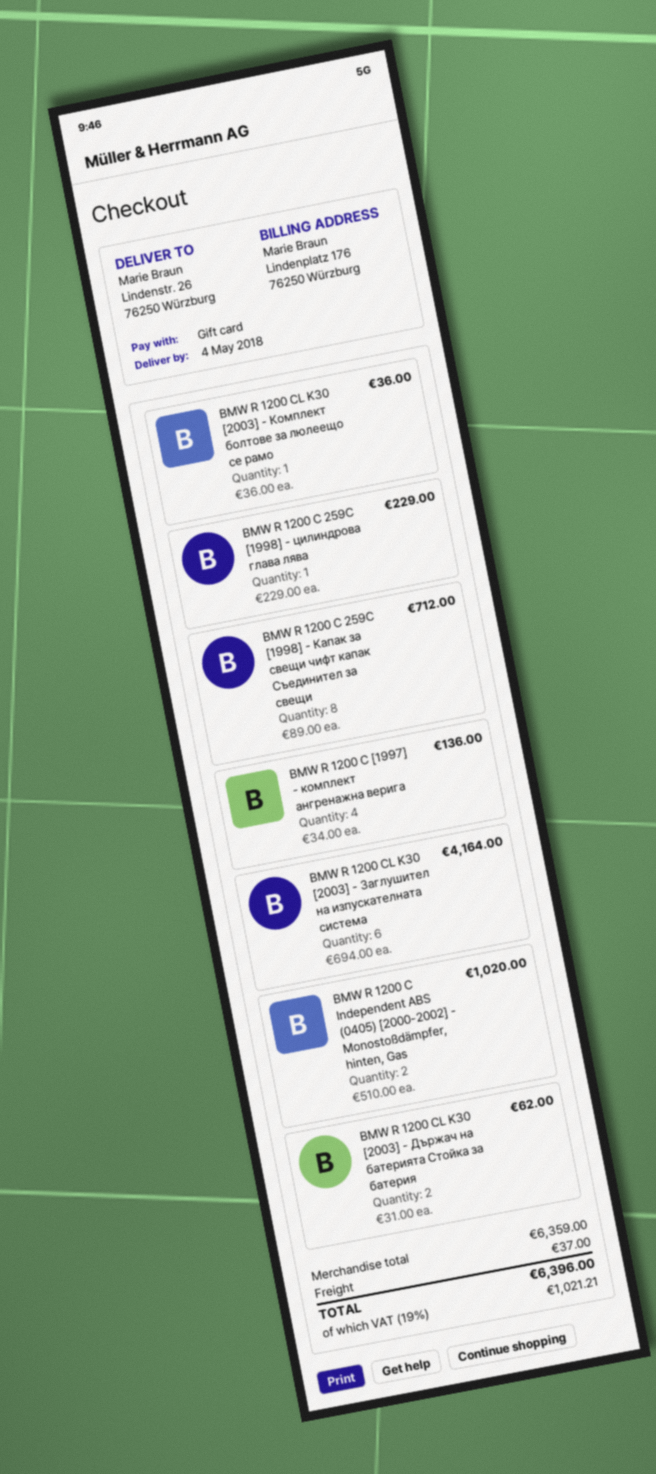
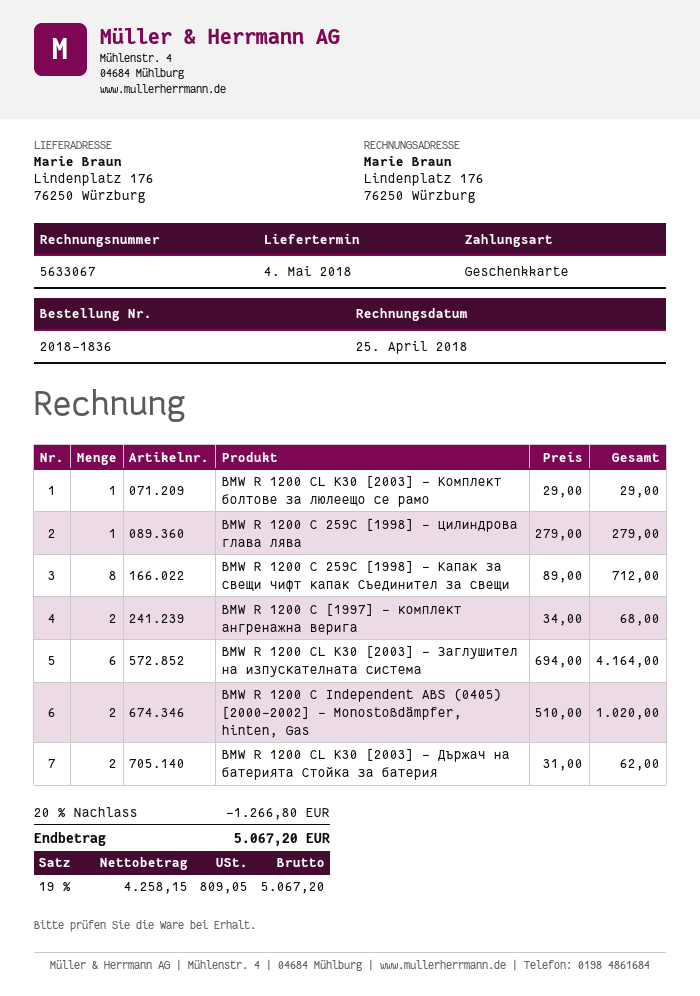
ship to: Lindenstr. 26, 76250 Würzburg -> Lindenplatz 176, 76250 Würzburg
BMW R 1200 CL K30 [2003] - Комплект болтове за люлеещо се рамо: 1 x 36.00 = 36.00 -> 1 x 29.00 = 29.00
BMW R 1200 C 259C [1998] - цилиндрова глава лява: 1 x 229.00 = 229.00 -> 1 x 279.00 = 279.00
BMW R 1200 C [1997] - комплект ангренажна верига: 4 x 34.00 = 136.00 -> 2 x 34.00 = 68.00
discount: none -> 20% = 1266.80
shipping: 37.00 -> none
tax: 19% = 1021.21 -> 19% = 809.05
total: 6396.00 -> 5067.20

